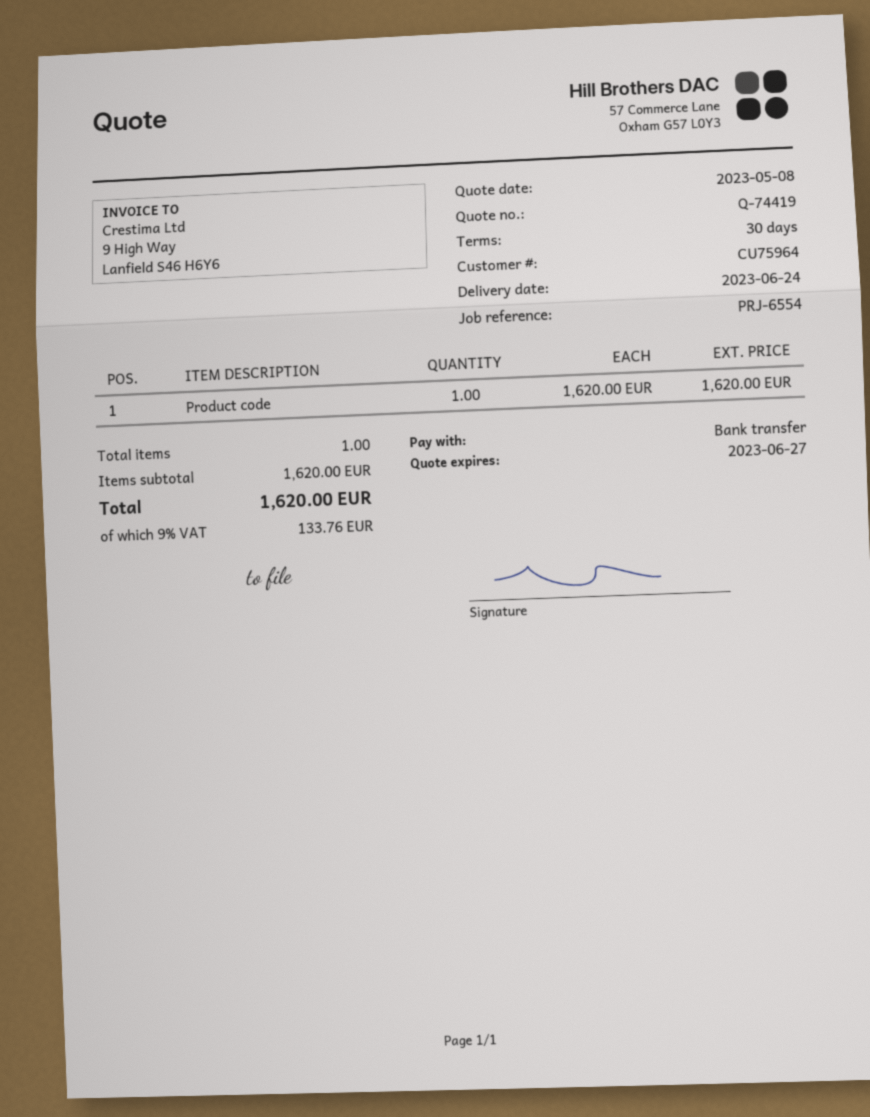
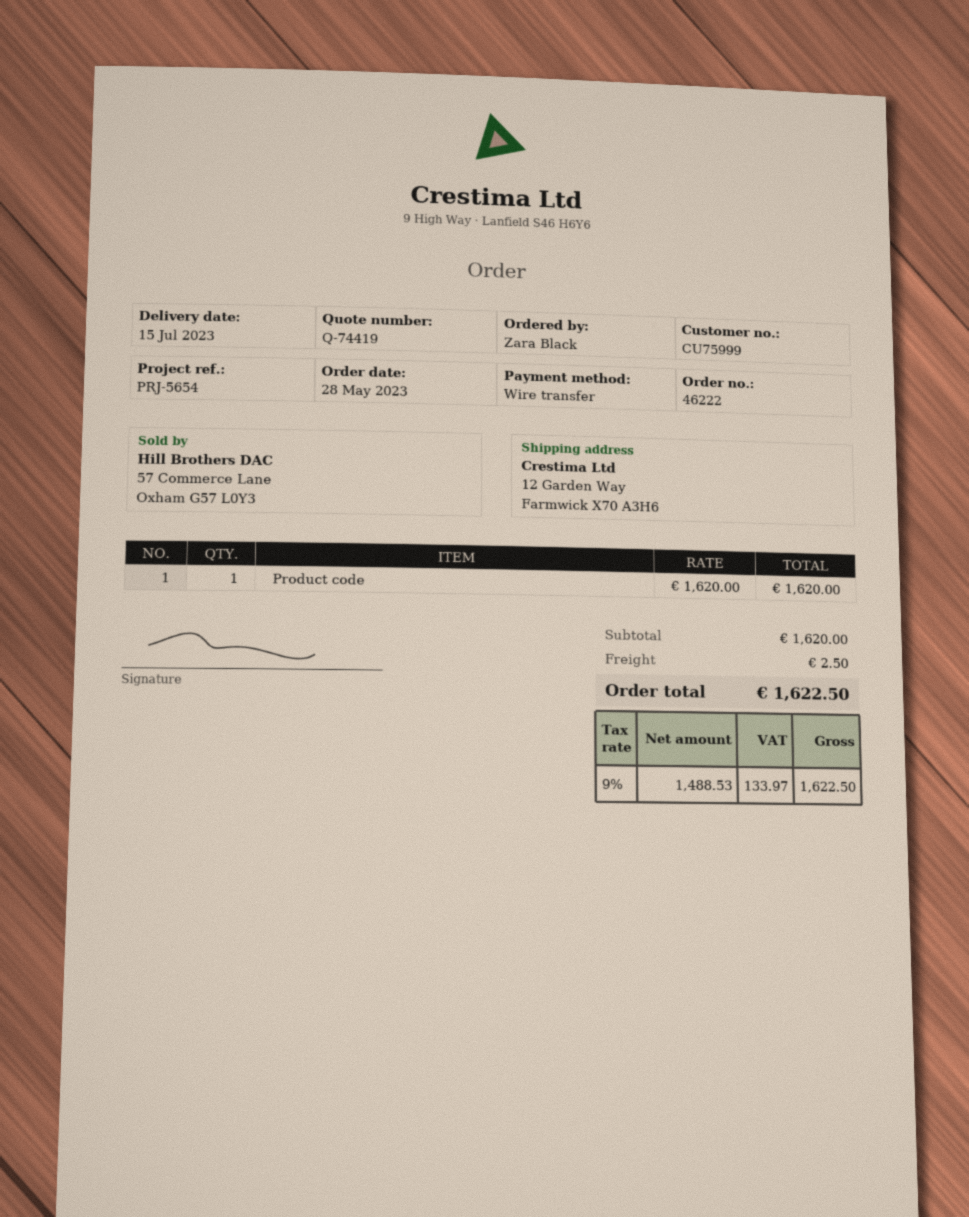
delivery date: 2023-06-24 -> 2023-07-15
customer number: CU75964 -> CU75999
reference: PRJ-6554 -> PRJ-5654
shipping: none -> 2.50
tax: 9% = 133.76 -> 9% = 133.97
total: 1620.00 -> 1622.50

